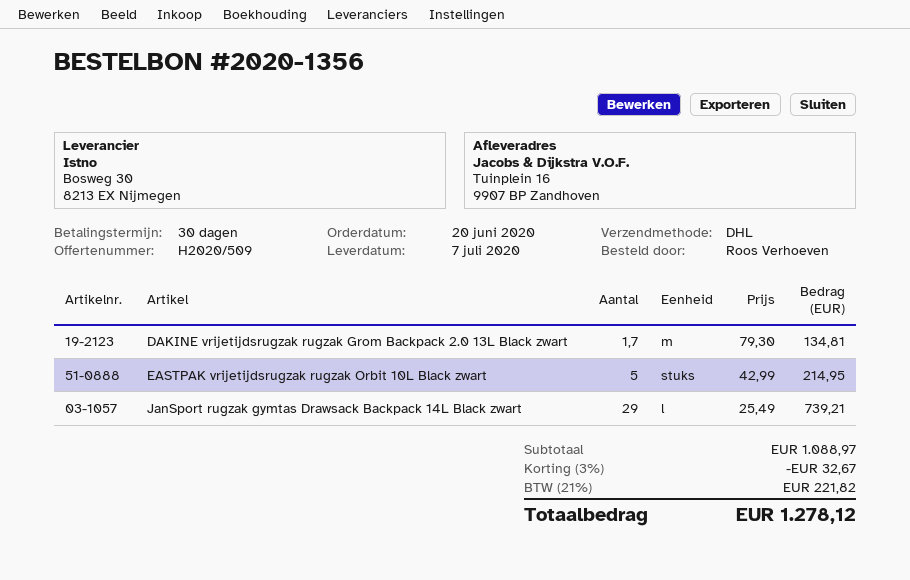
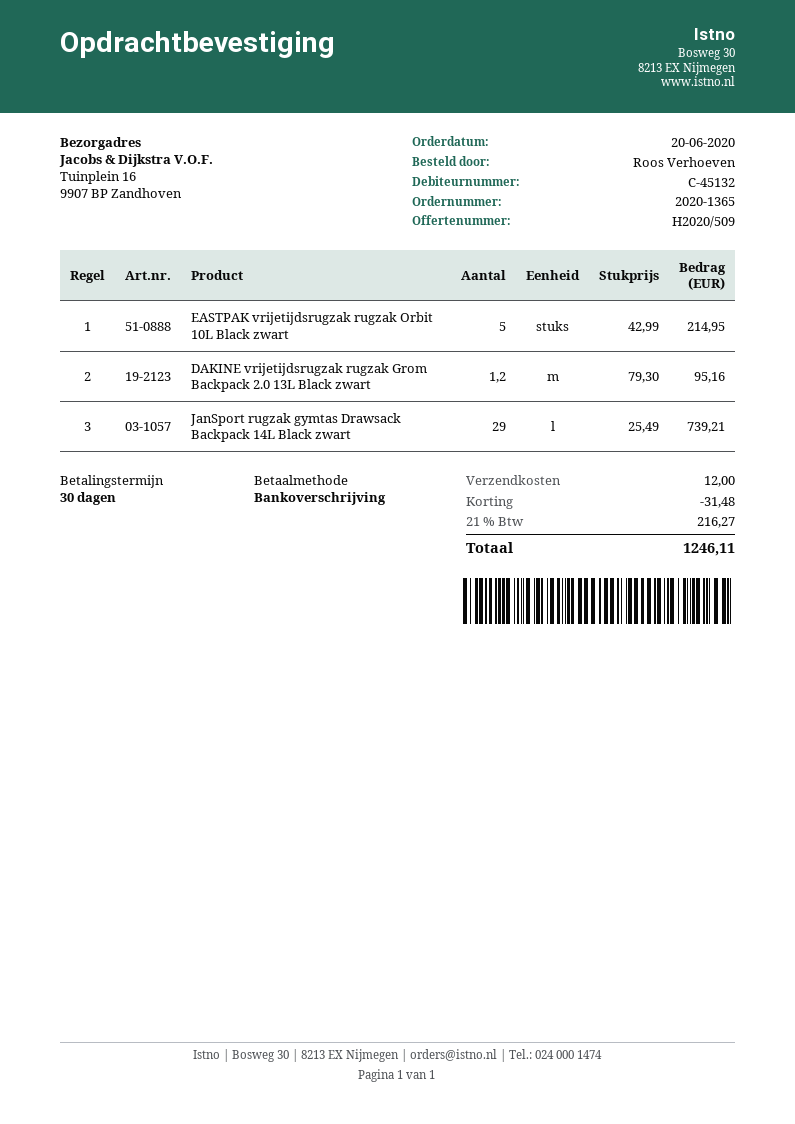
order number: 2020-1356 -> 2020-1365
DAKINE vrijetijdsrugzak rugzak Grom Backpack 2.0 13L Black zwart: 1.7 x 79.30 = 134.81 -> 1.2 x 79.30 = 95.16
discount: 32.67 -> 31.48
shipping: none -> 12.00
tax: 21% = 221.82 -> 21% = 216.27
total: 1278.12 -> 1246.11

